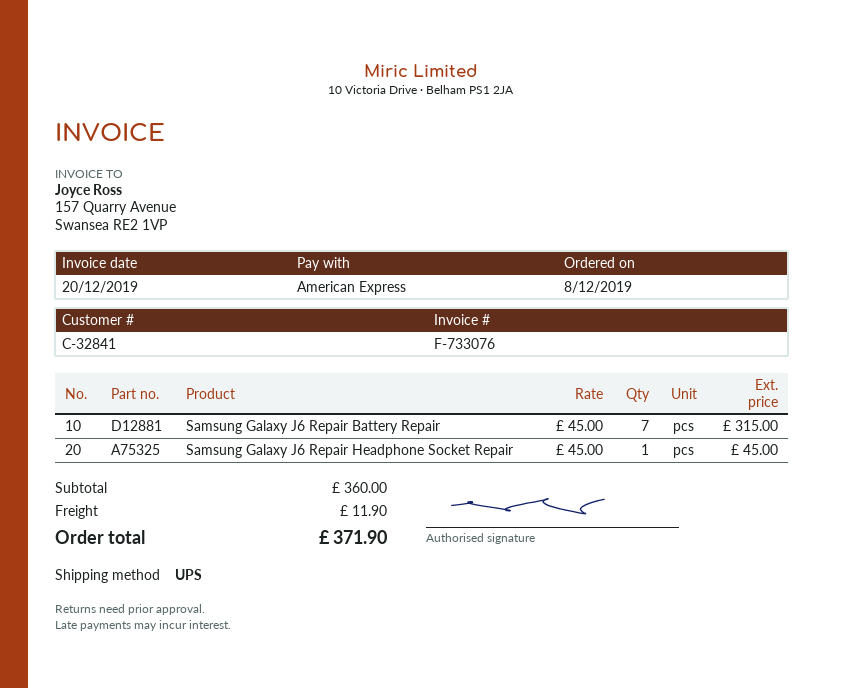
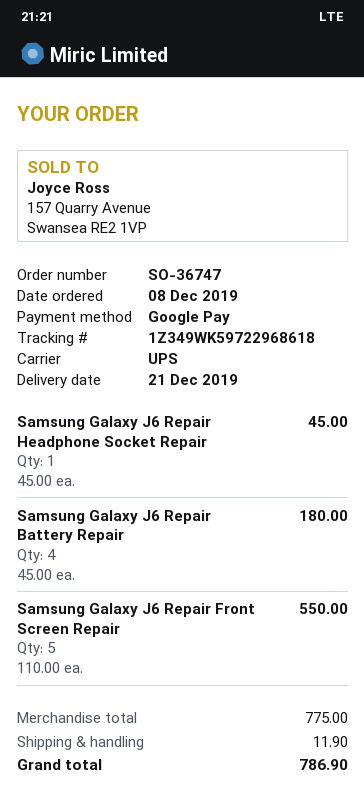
payment method: American Express -> Google Pay
Samsung Galaxy J6 Repair Battery Repair: 7 x 45.00 = 315.00 -> 4 x 45.00 = 180.00
Samsung Galaxy J6 Repair Front Screen Repair: none -> 5 x 110.00 = 550.00
subtotal: 360.00 -> 775.00
total: 371.90 -> 786.90

